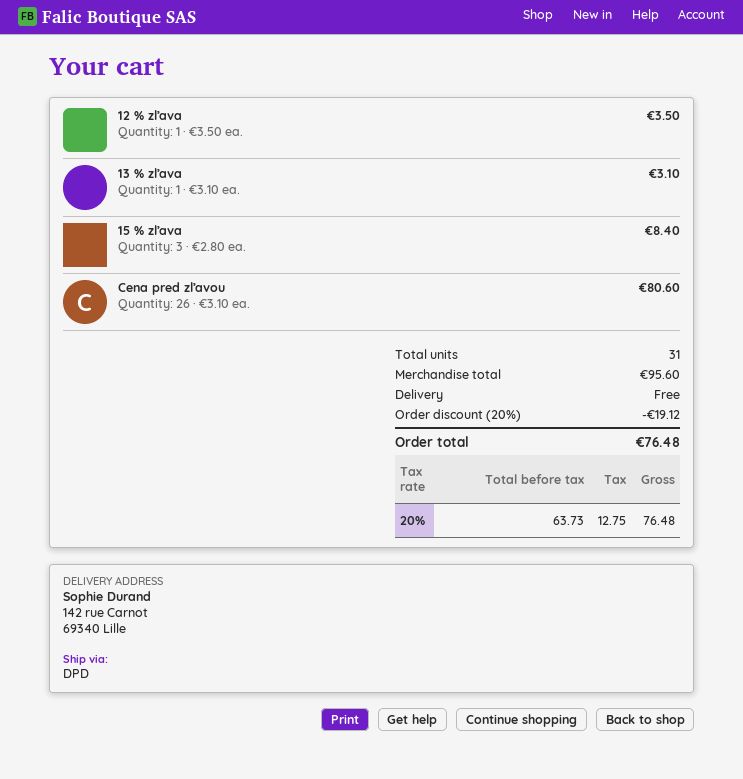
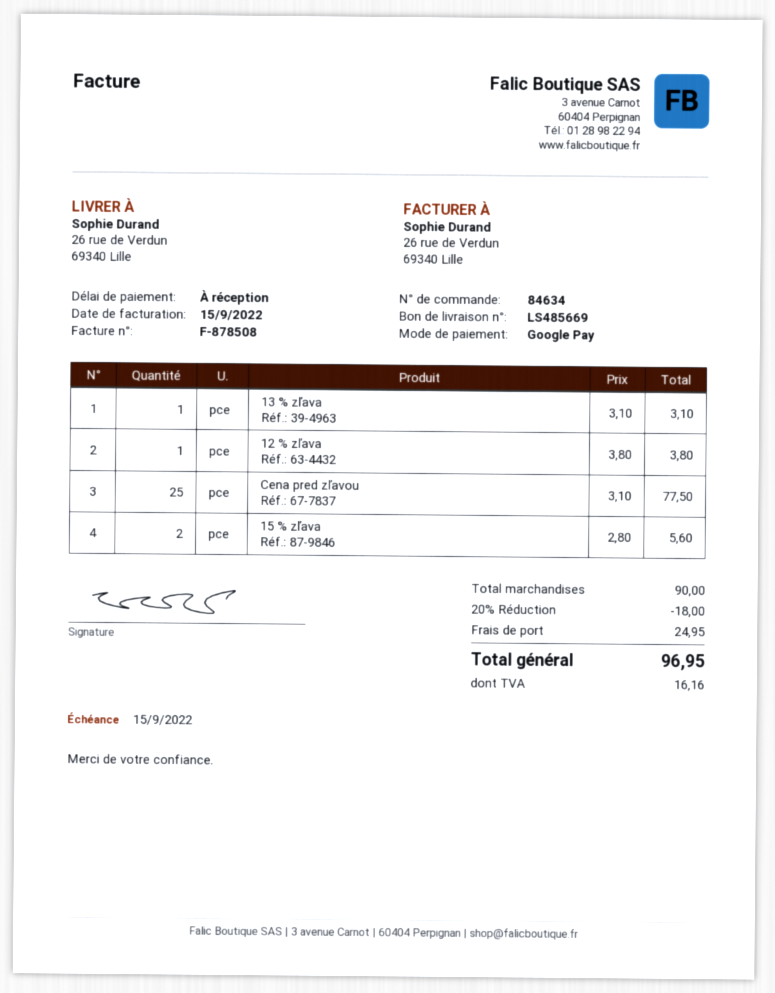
ship to: 142 rue Carnot, 69340 Lille -> 26 rue de Verdun, 69340 Lille
12 % zľava: 1 x 3.50 = 3.50 -> 1 x 3.80 = 3.80
15 % zľava: 3 x 2.80 = 8.40 -> 2 x 2.80 = 5.60
Cena pred zľavou: 26 x 3.10 = 80.60 -> 25 x 3.10 = 77.50
subtotal: 95.60 -> 90.00
discount: 20% = 19.12 -> 20% = 18.00
shipping: 0.00 -> 24.95
tax: 12.75 -> 16.16
total: 76.48 -> 96.95

